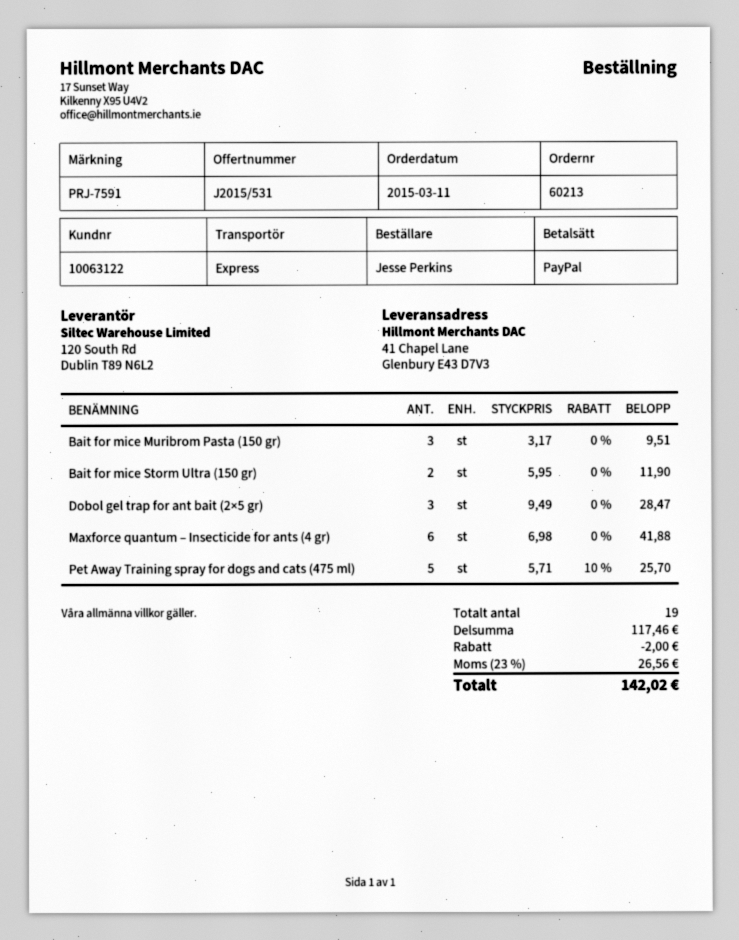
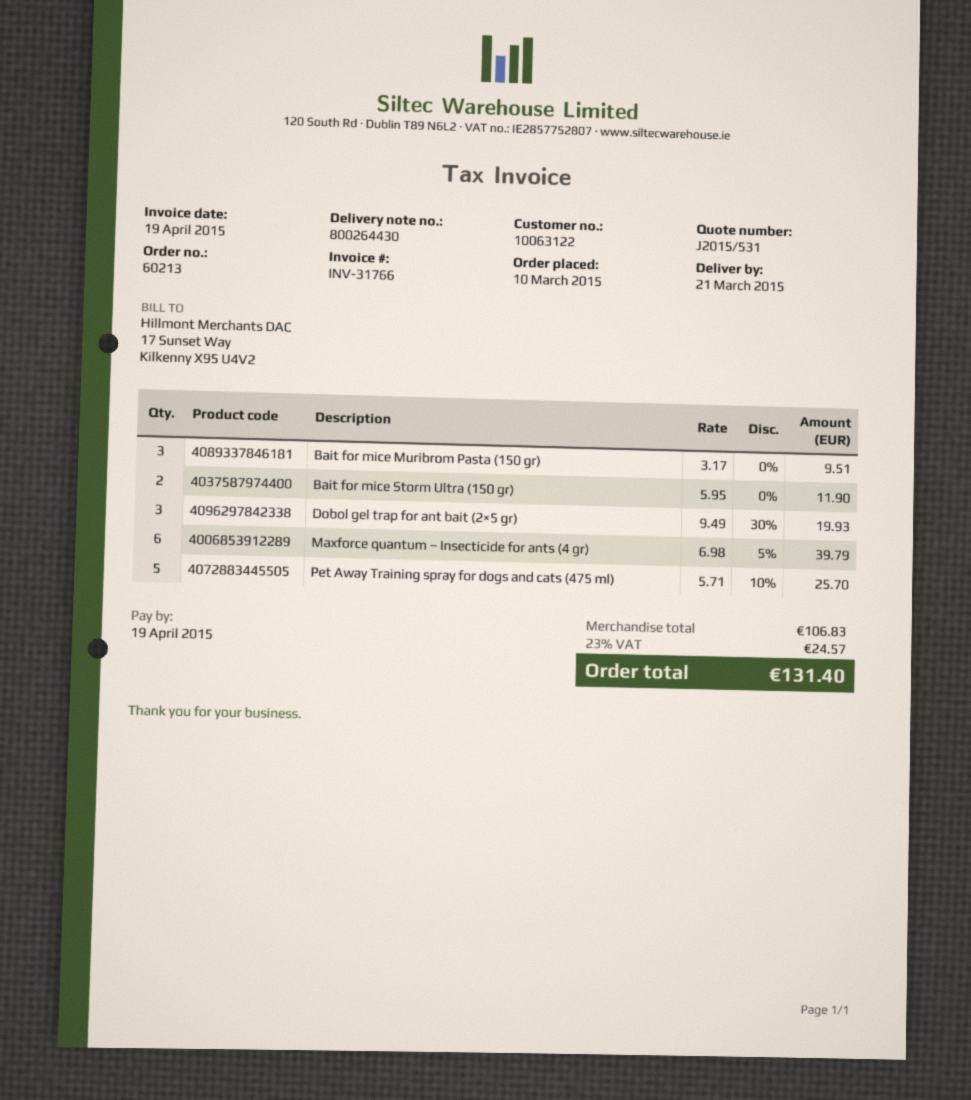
order date: 2015-03-11 -> 2015-03-10
Dobol gel trap for ant bait (2×5 gr): 3 x 9.49 = 28.47 -> 3 x 9.49 - 30% = 19.93
Maxforce quantum – Insecticide for ants (4 gr): 6 x 6.98 = 41.88 -> 6 x 6.98 - 5% = 39.79
subtotal: 117.46 -> 106.83
discount: 2.00 -> none
tax: 23% = 26.56 -> 23% = 24.57
total: 142.02 -> 131.40

